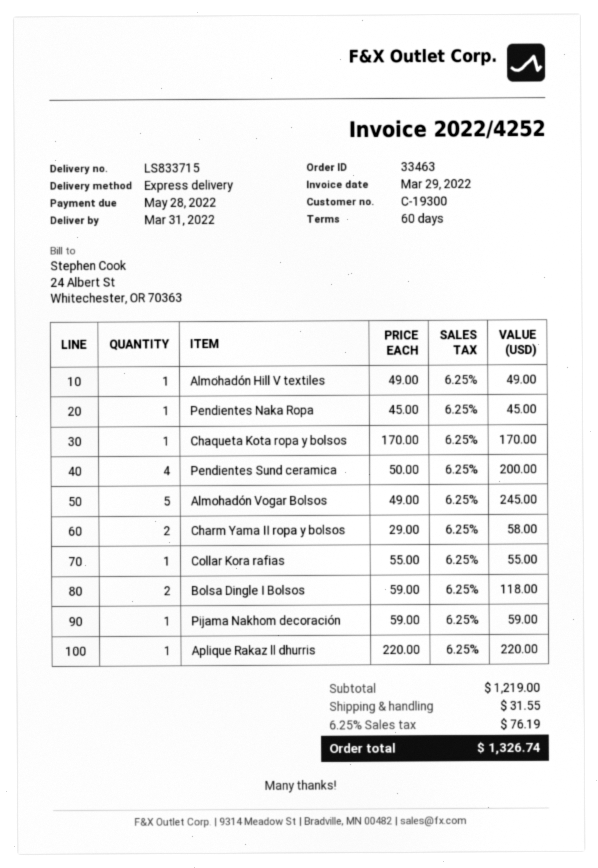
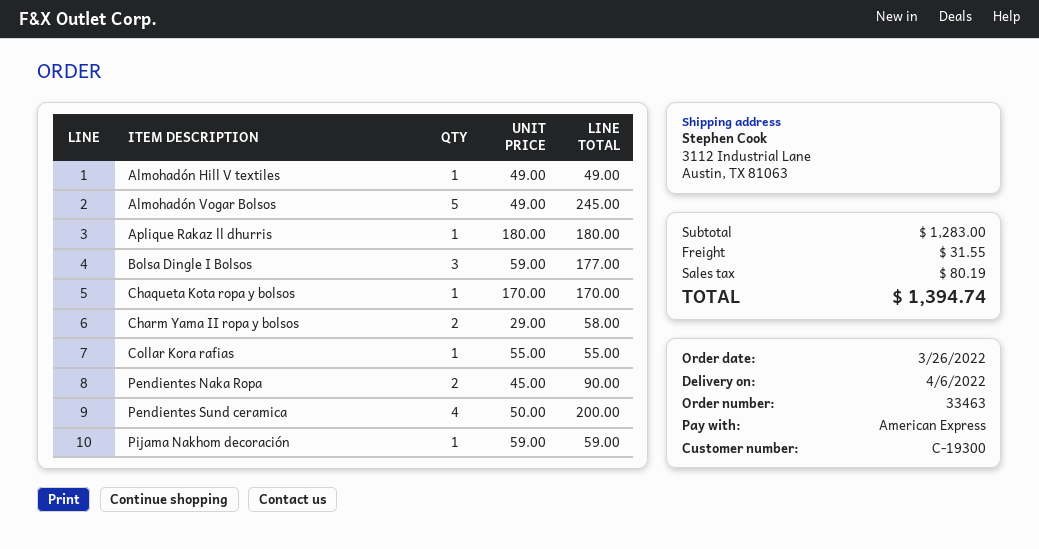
delivery date: 2022-03-31 -> 2022-04-06
Pendientes Naka Ropa: 1 x 45.00 = 45.00 -> 2 x 45.00 = 90.00
Bolsa Dingle I Bolsos: 2 x 59.00 = 118.00 -> 3 x 59.00 = 177.00
Aplique Rakaz ll dhurris: 1 x 220.00 = 220.00 -> 1 x 180.00 = 180.00
subtotal: 1219.00 -> 1283.00
tax: 76.19 -> 80.19
total: 1326.74 -> 1394.74

